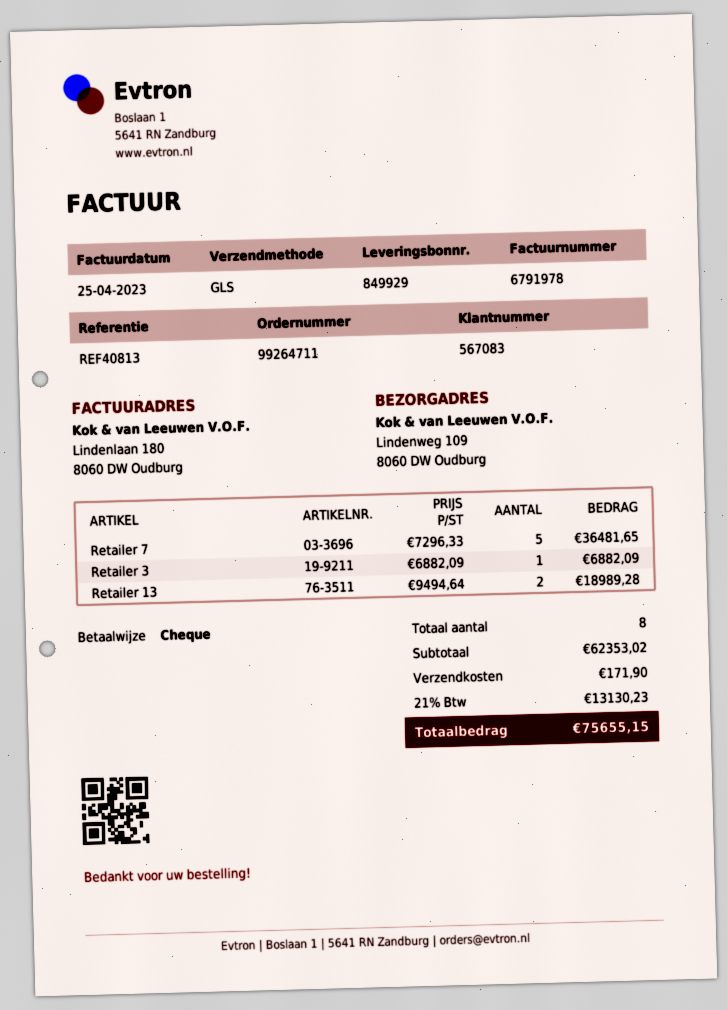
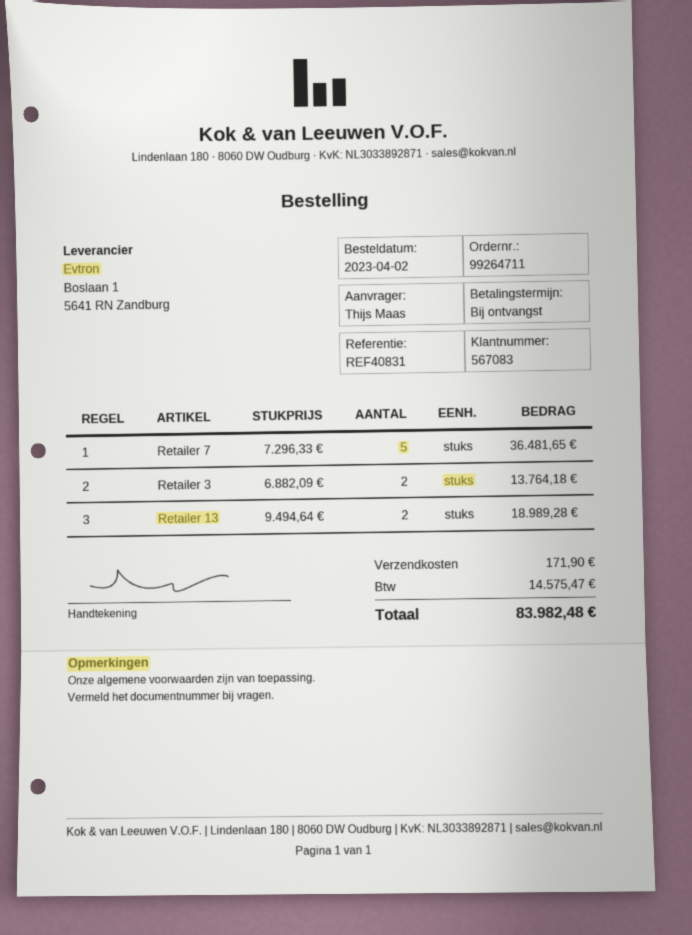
reference: REF40813 -> REF40831
Retailer 3: 1 x 6882.09 = 6882.09 -> 2 x 6882.09 = 13764.18
tax: 13130.23 -> 14575.47
total: 75655.15 -> 83982.48

